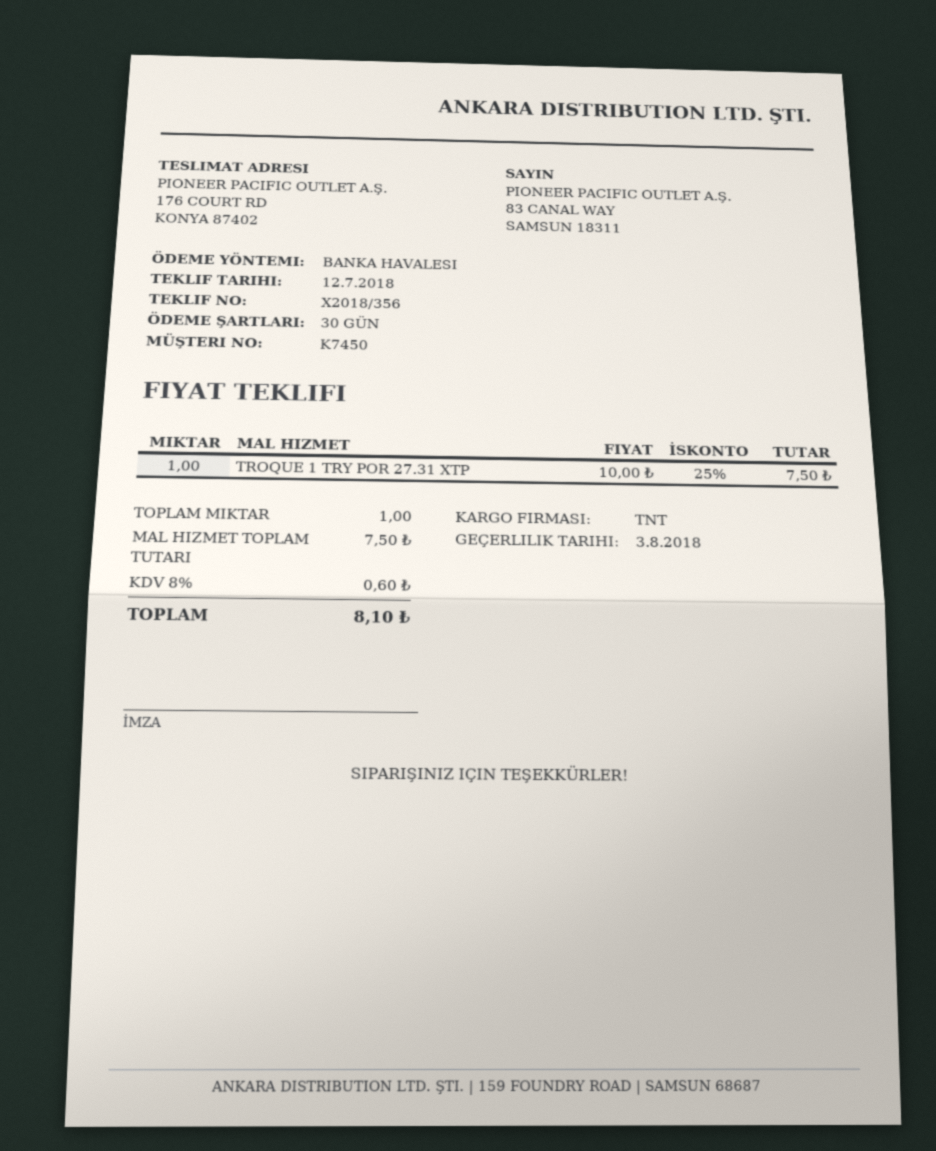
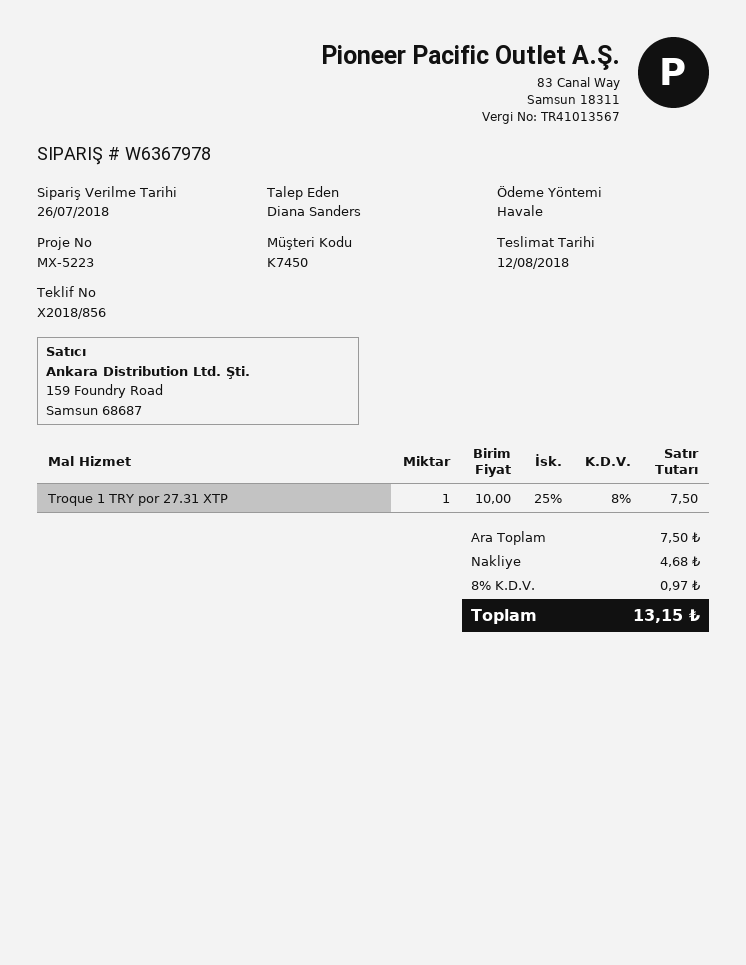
quote number: X2018/356 -> X2018/856
shipping: none -> 4.68
tax: 8% = 0.60 -> 8% = 0.97
total: 8.10 -> 13.15

